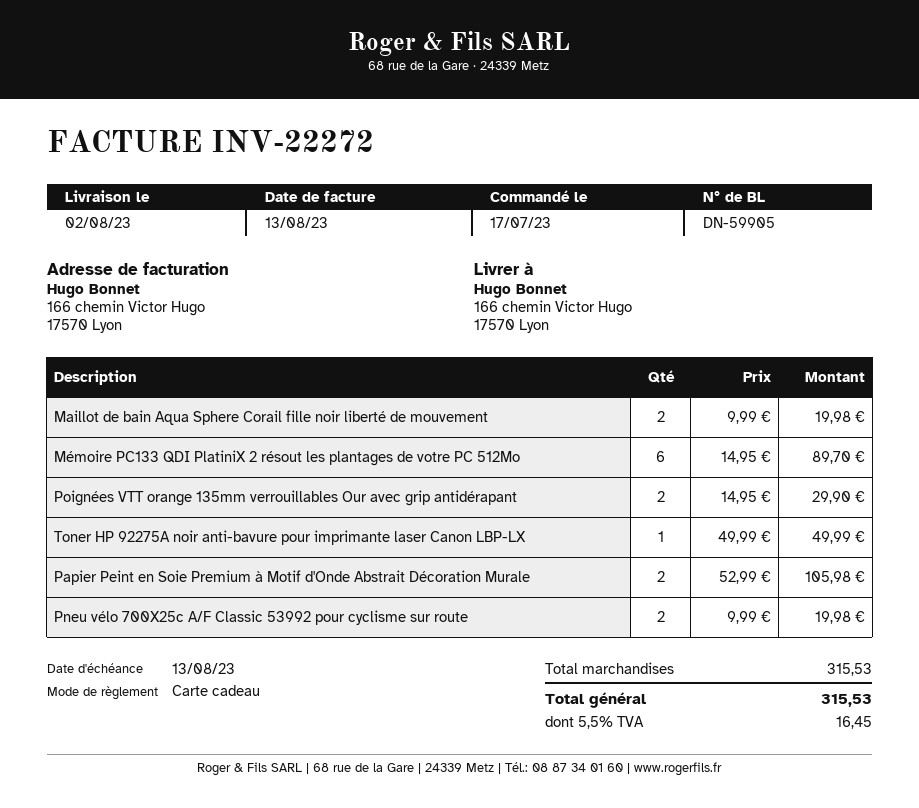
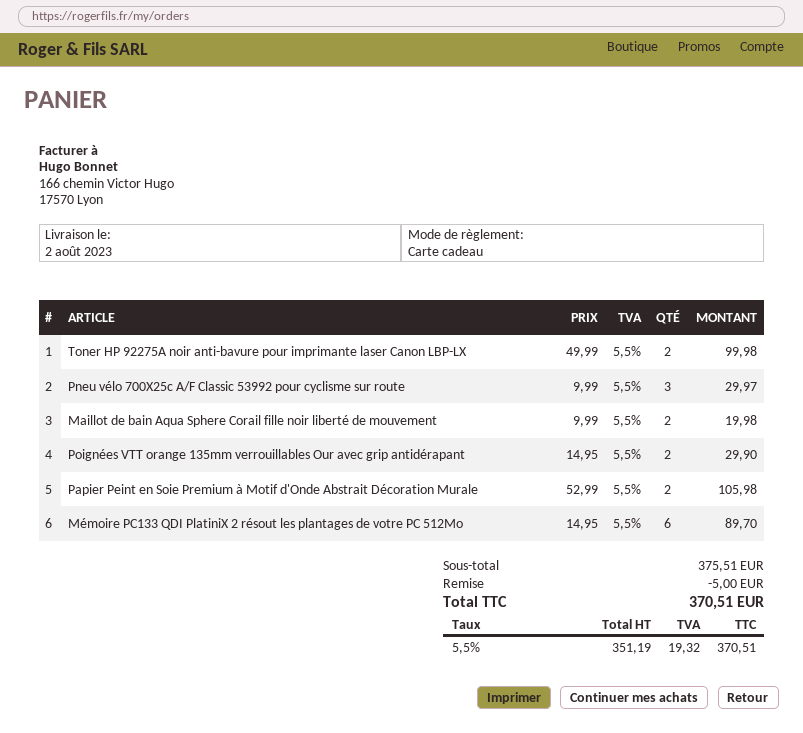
Toner HP 92275A noir anti-bavure pour imprimante laser Canon LBP-LX: 1 x 49.99 = 49.99 -> 2 x 49.99 = 99.98
Pneu vélo 700X25c A/F Classic 53992 pour cyclisme sur route: 2 x 9.99 = 19.98 -> 3 x 9.99 = 29.97
subtotal: 315.53 -> 375.51
discount: none -> 5.00
tax: 5.5% = 16.45 -> 5.5% = 19.32
total: 315.53 -> 370.51

